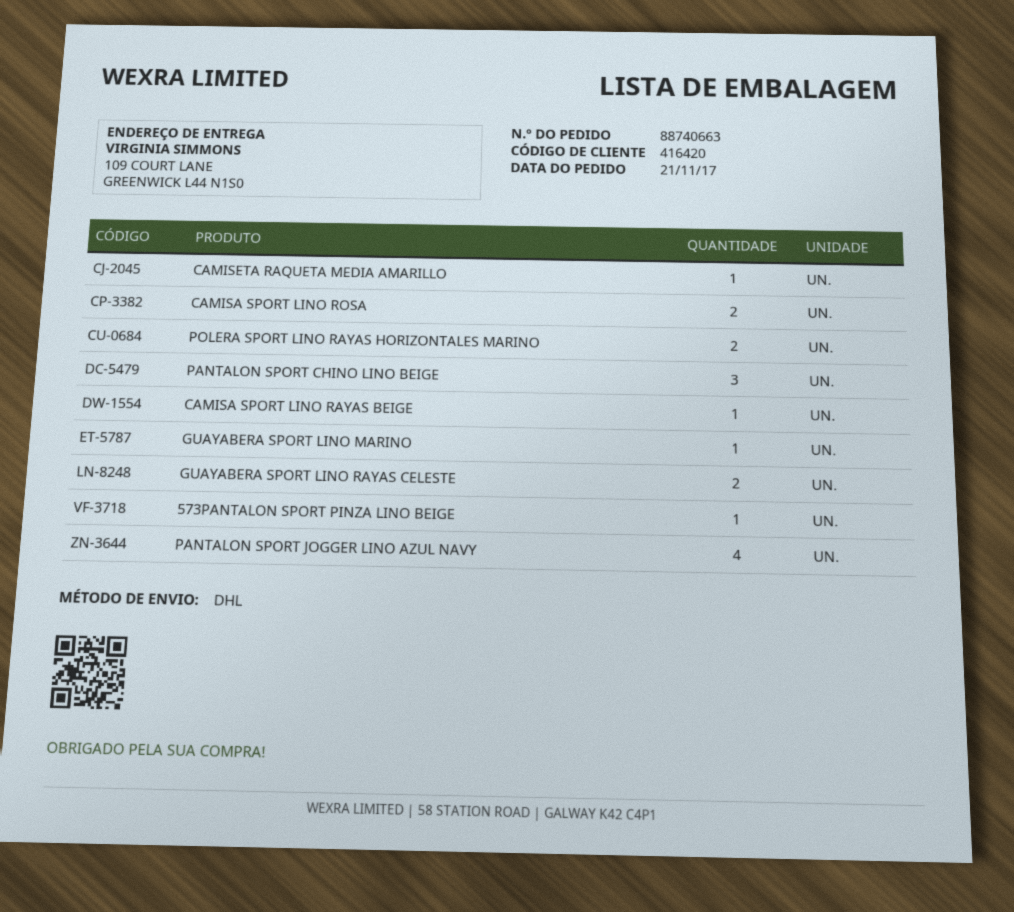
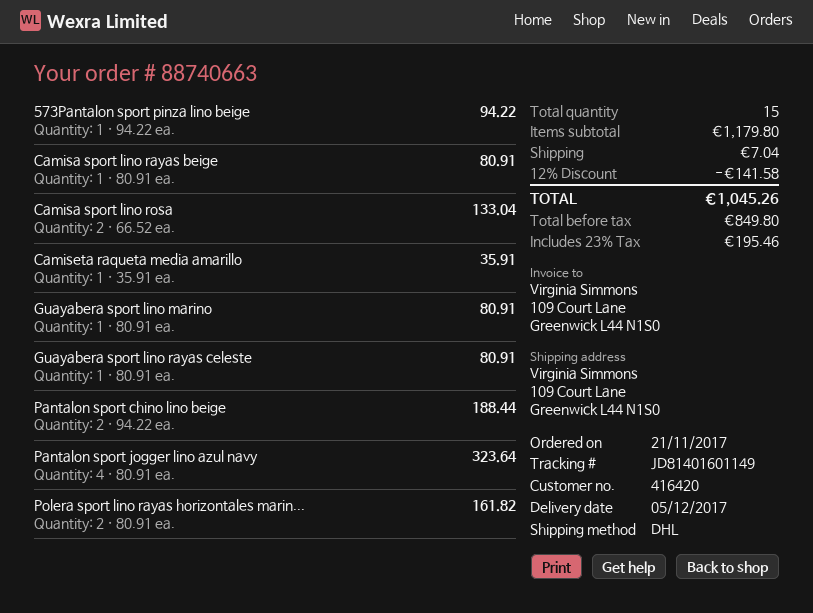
PANTALON SPORT CHINO LINO BEIGE: 3 -> 2
GUAYABERA SPORT LINO RAYAS CELESTE: 2 -> 1

